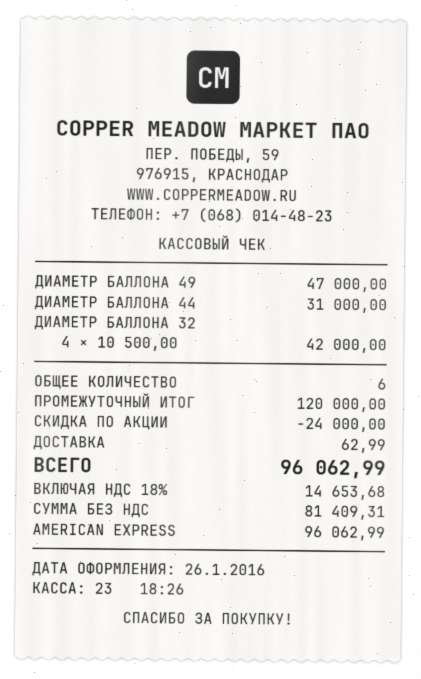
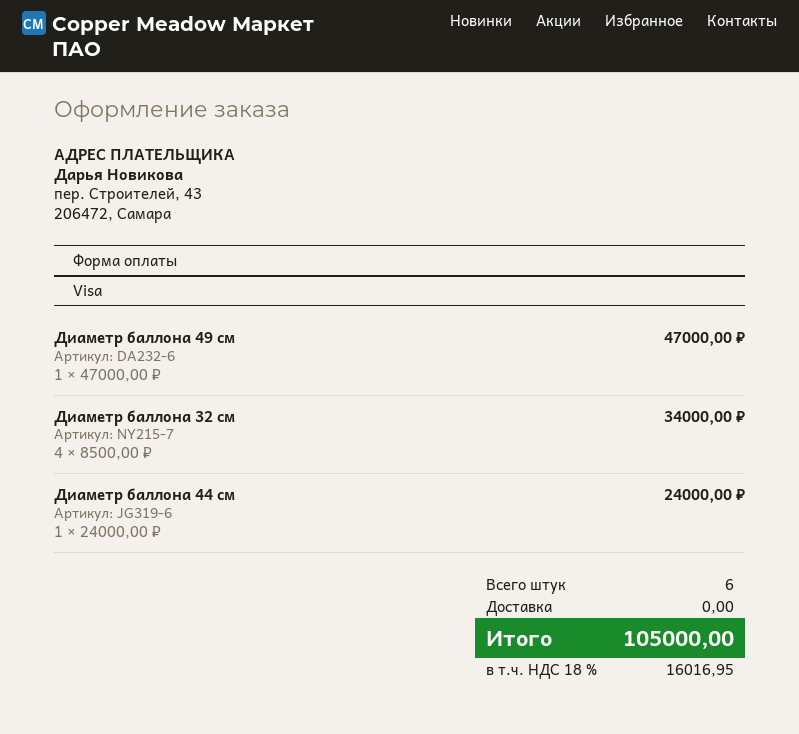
payment method: American Express -> Visa
ДИАМЕТР БАЛЛОНА 44: 1 x 31000.00 = 31000.00 -> 1 x 24000.00 = 24000.00
ДИАМЕТР БАЛЛОНА 32: 4 x 10500.00 = 42000.00 -> 4 x 8500.00 = 34000.00
discount: 24000.00 -> none
shipping: 62.99 -> 0.00
tax: 18% = 14653.68 -> 18% = 16016.95
total: 96062.99 -> 105000.00

